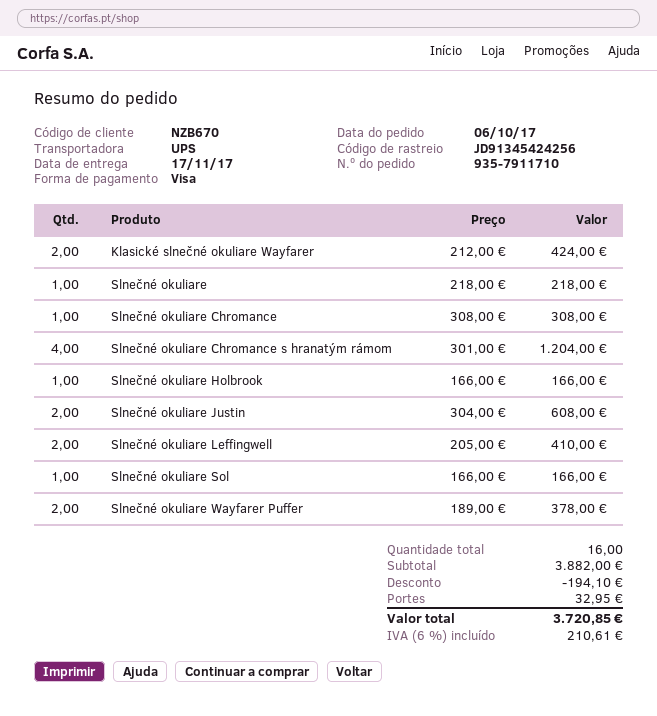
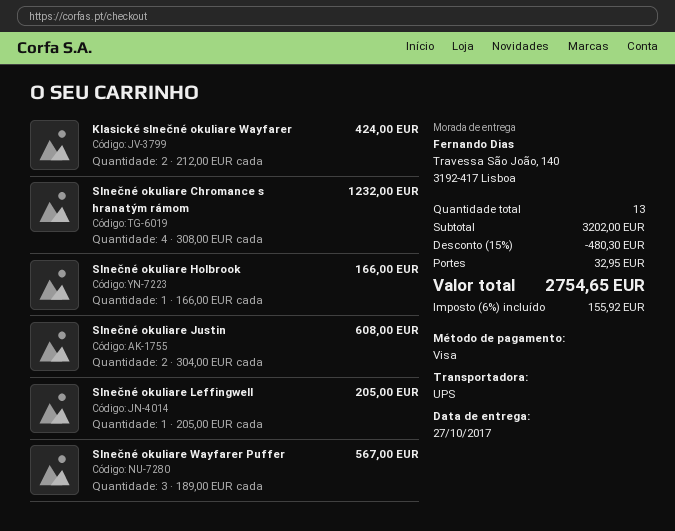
delivery date: 2017-11-17 -> 2017-10-27
Slnečné okuliare: 1 x 218.00 = 218.00 -> none
Slnečné okuliare Chromance: 1 x 308.00 = 308.00 -> none
Slnečné okuliare Chromance s hranatým rámom: 4 x 301.00 = 1204.00 -> 4 x 308.00 = 1232.00
Slnečné okuliare Leffingwell: 2 x 205.00 = 410.00 -> 1 x 205.00 = 205.00
Slnečné okuliare Sol: 1 x 166.00 = 166.00 -> none
Slnečné okuliare Wayfarer Puffer: 2 x 189.00 = 378.00 -> 3 x 189.00 = 567.00
total quantity: 16 -> 13
subtotal: 3882.00 -> 3202.00
discount: 194.10 -> 480.30
tax: 6% = 210.61 -> 6% = 155.92
total: 3720.85 -> 2754.65

